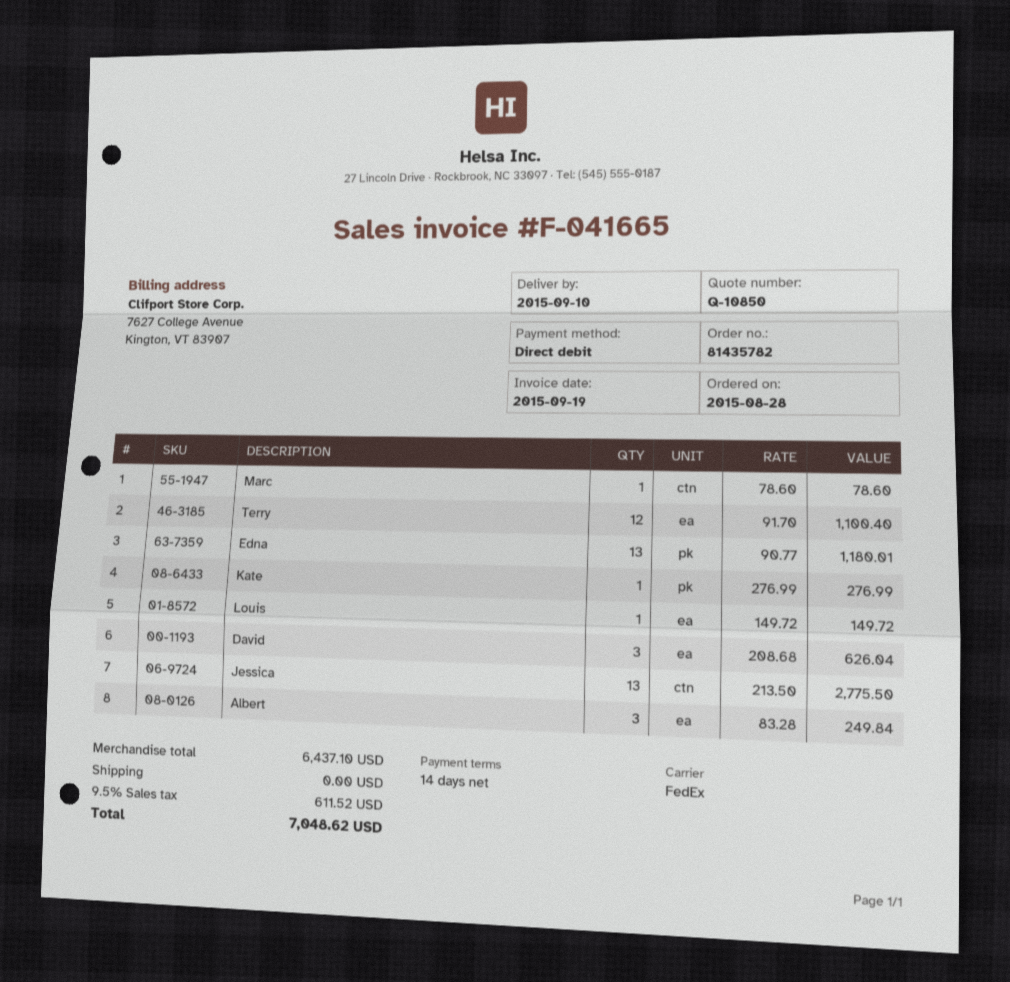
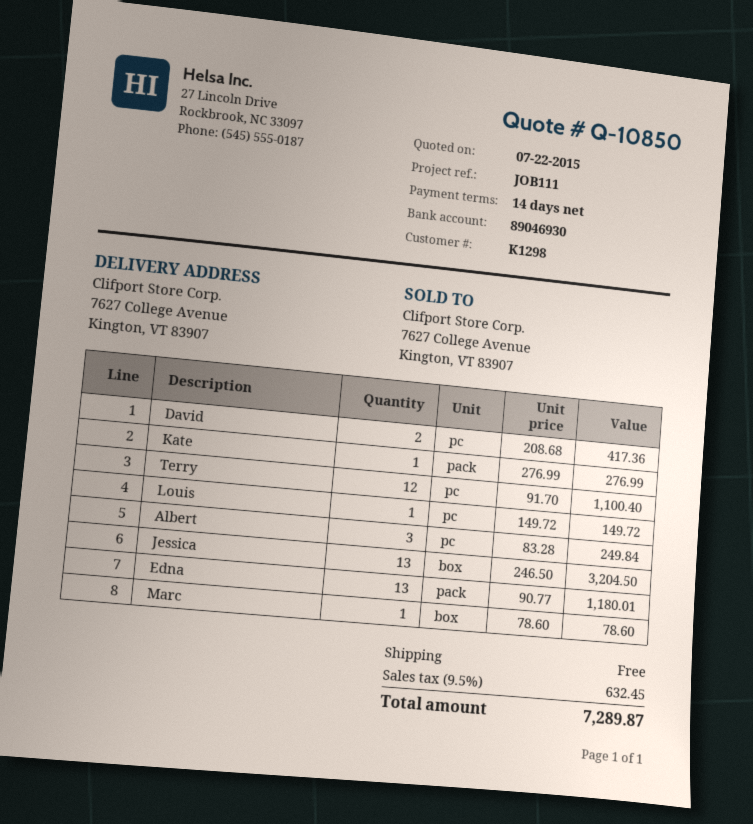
David: 3 x 208.68 = 626.04 -> 2 x 208.68 = 417.36
Jessica: 13 x 213.50 = 2775.50 -> 13 x 246.50 = 3204.50
tax: 9.5% = 611.52 -> 9.5% = 632.45
total: 7048.62 -> 7289.87

